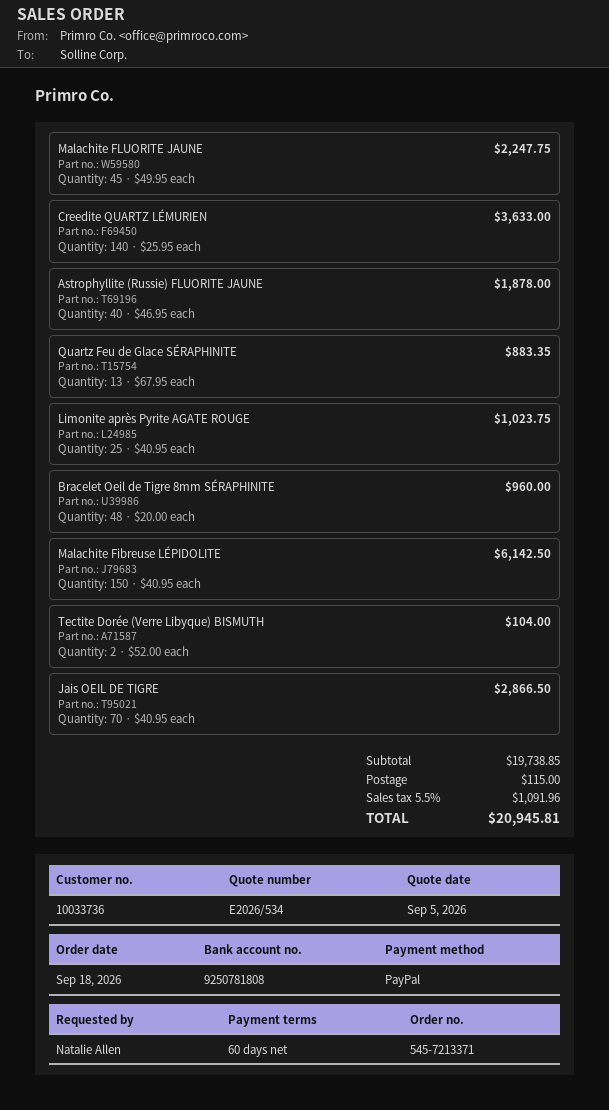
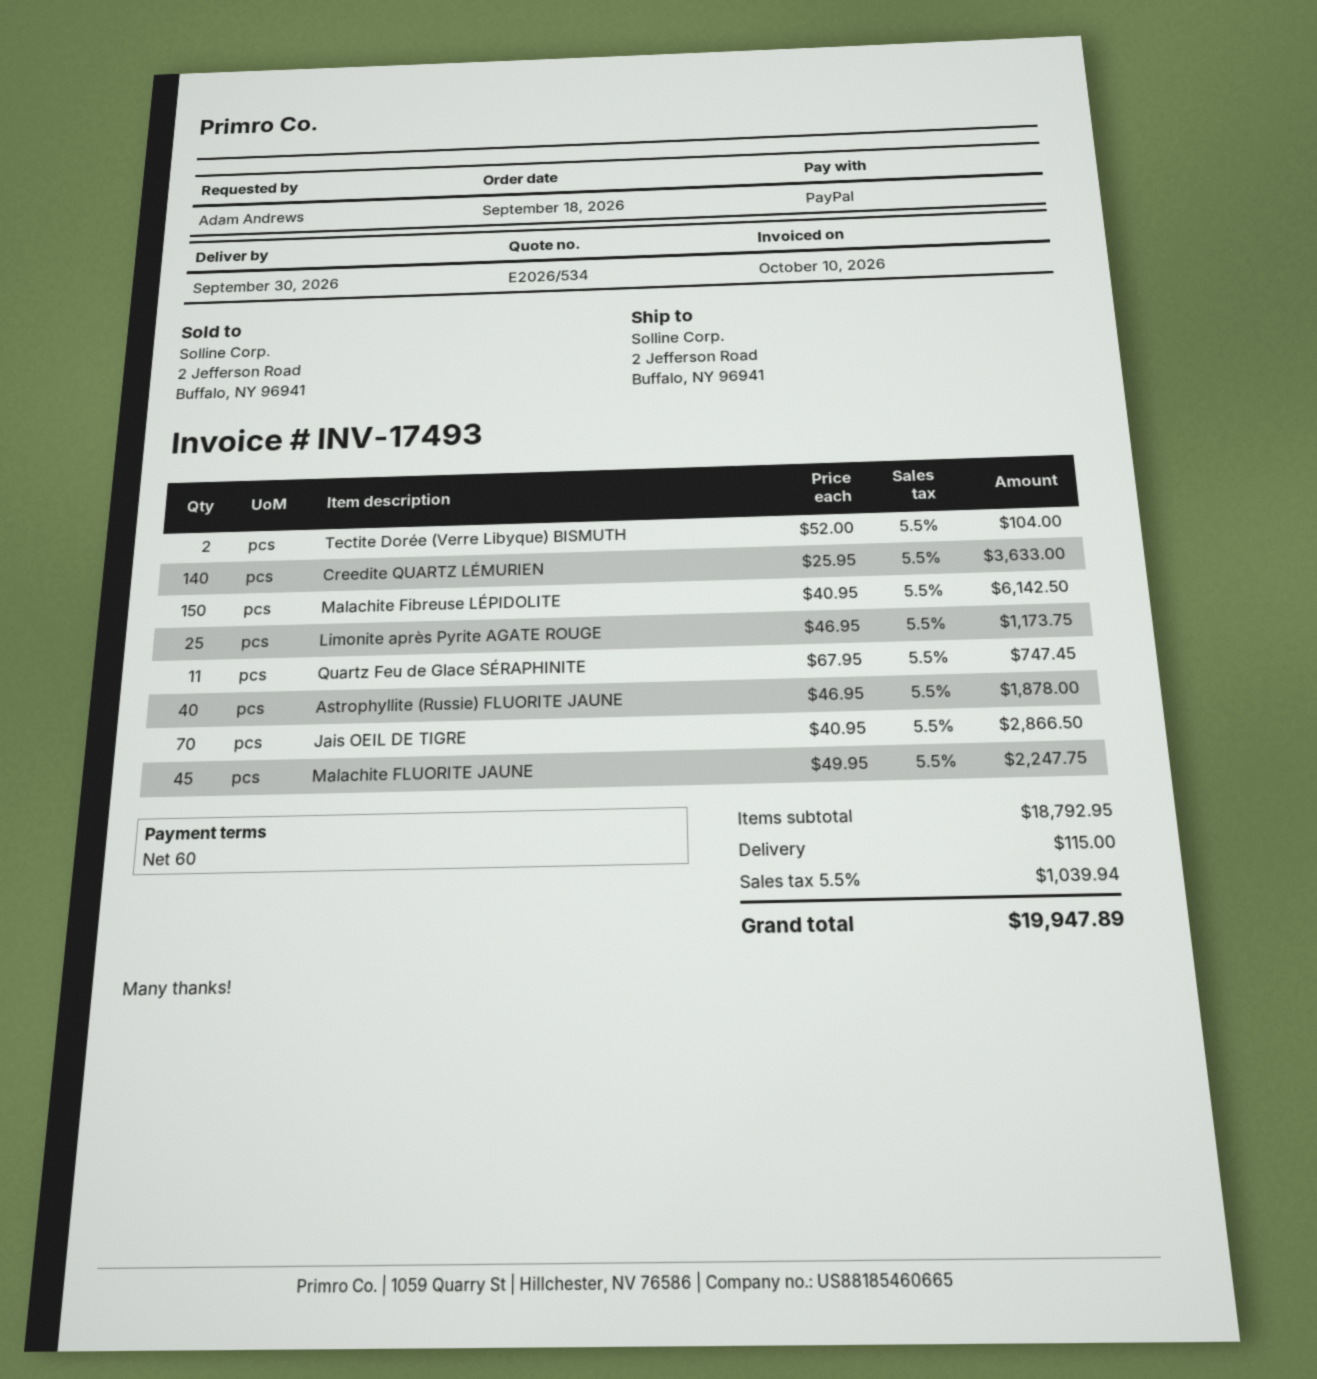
ordered by: Natalie Allen -> Adam Andrews
Quartz Feu de Glace SÉRAPHINITE: 13 x 67.95 = 883.35 -> 11 x 67.95 = 747.45
Limonite après Pyrite AGATE ROUGE: 25 x 40.95 = 1023.75 -> 25 x 46.95 = 1173.75
Bracelet Oeil de Tigre 8mm SÉRAPHINITE: 48 x 20.00 = 960.00 -> none
subtotal: 19738.85 -> 18792.95
tax: 5.5% = 1091.96 -> 5.5% = 1039.94
total: 20945.81 -> 19947.89

